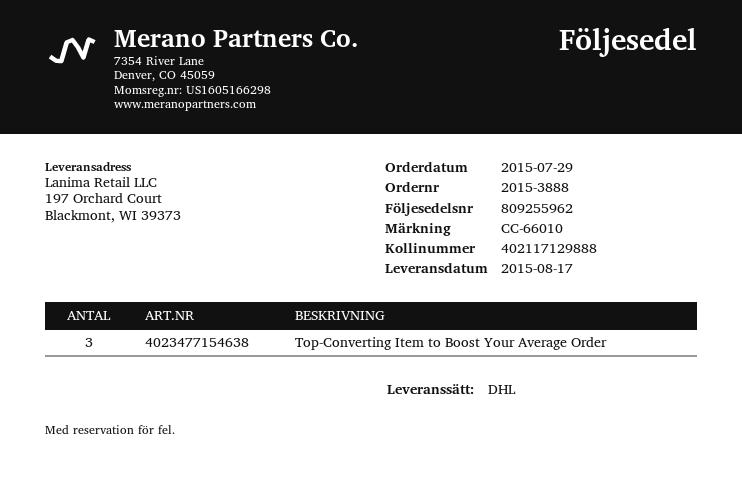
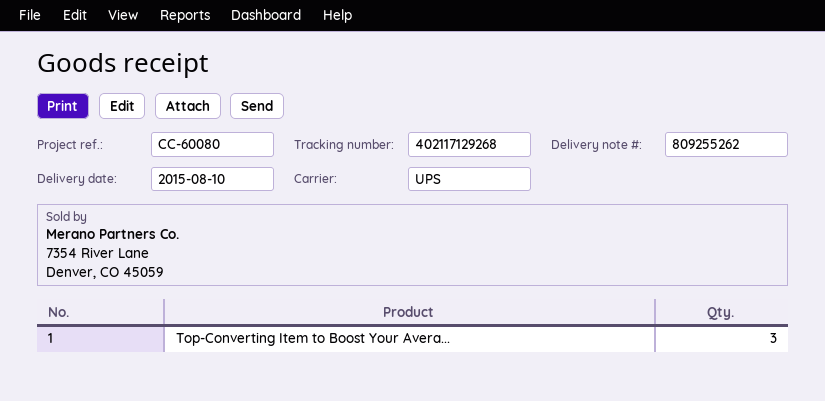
delivery note number: 809255962 -> 809255262
delivery date: 2015-08-17 -> 2015-08-10
reference: CC-66010 -> CC-60080
shipping method: DHL -> UPS
tracking number: 402117129888 -> 402117129268

